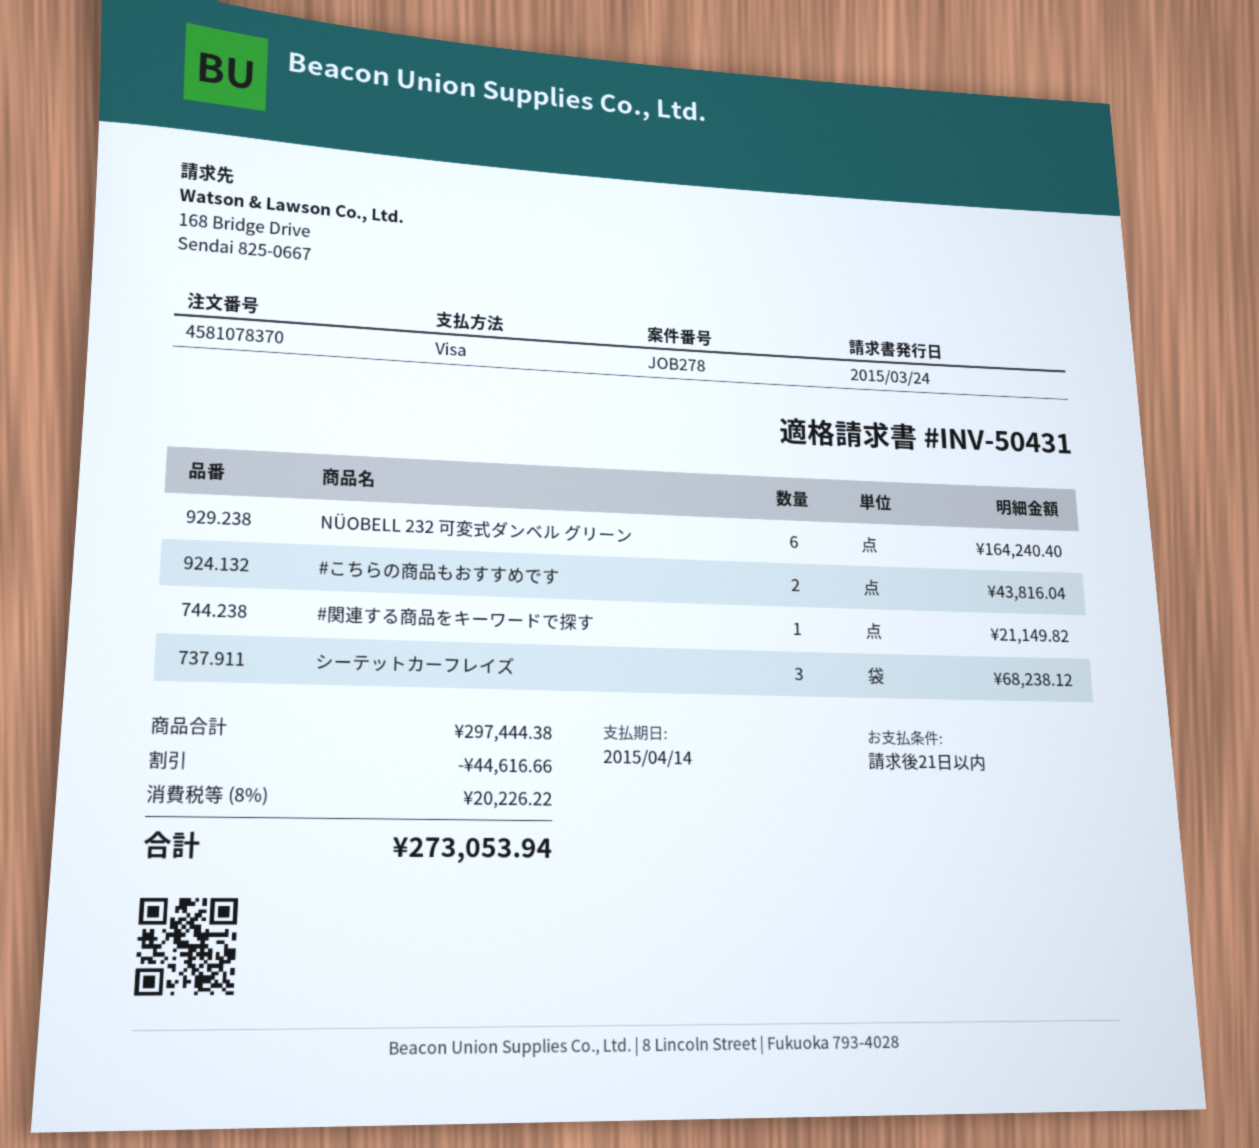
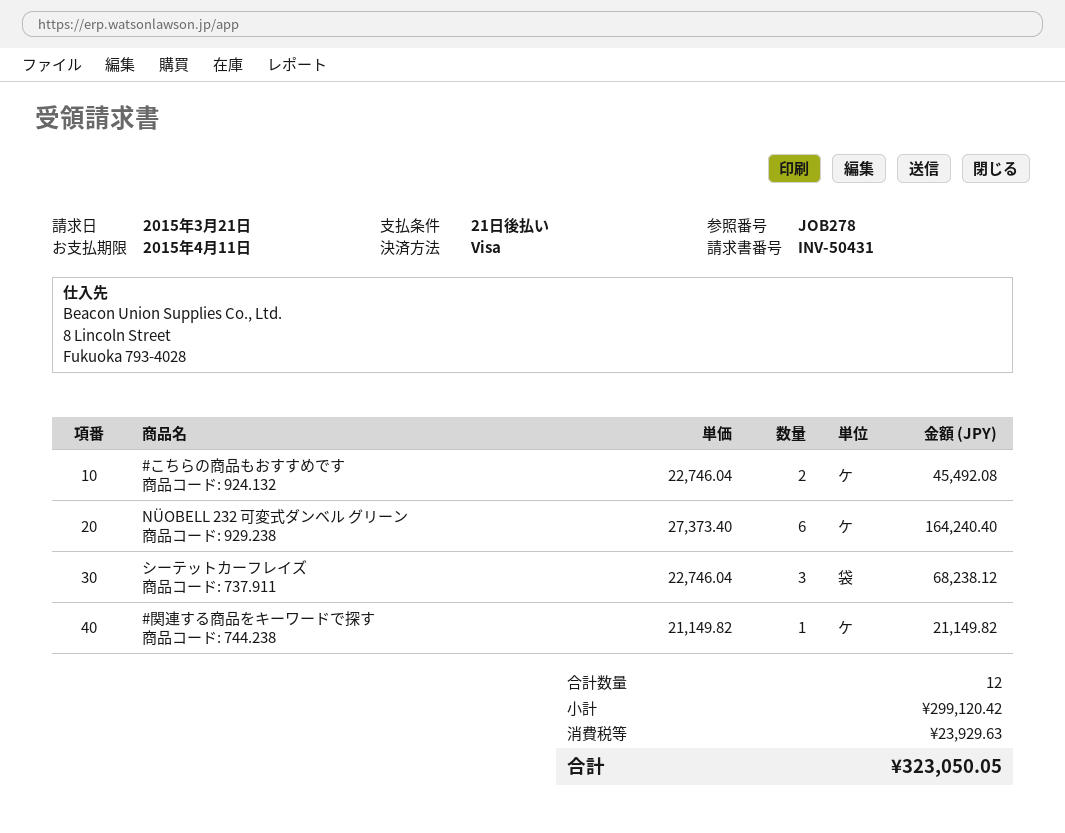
invoice date: 2015-03-24 -> 2015-03-21
due date: 2015-04-14 -> 2015-04-11
#こちらの商品もおすすめです: 2 for 43816.04 -> 2 for 45492.08
subtotal: 297444.38 -> 299120.42
discount: 44616.66 -> none
tax: 20226.22 -> 23929.63
total: 273053.94 -> 323050.05

